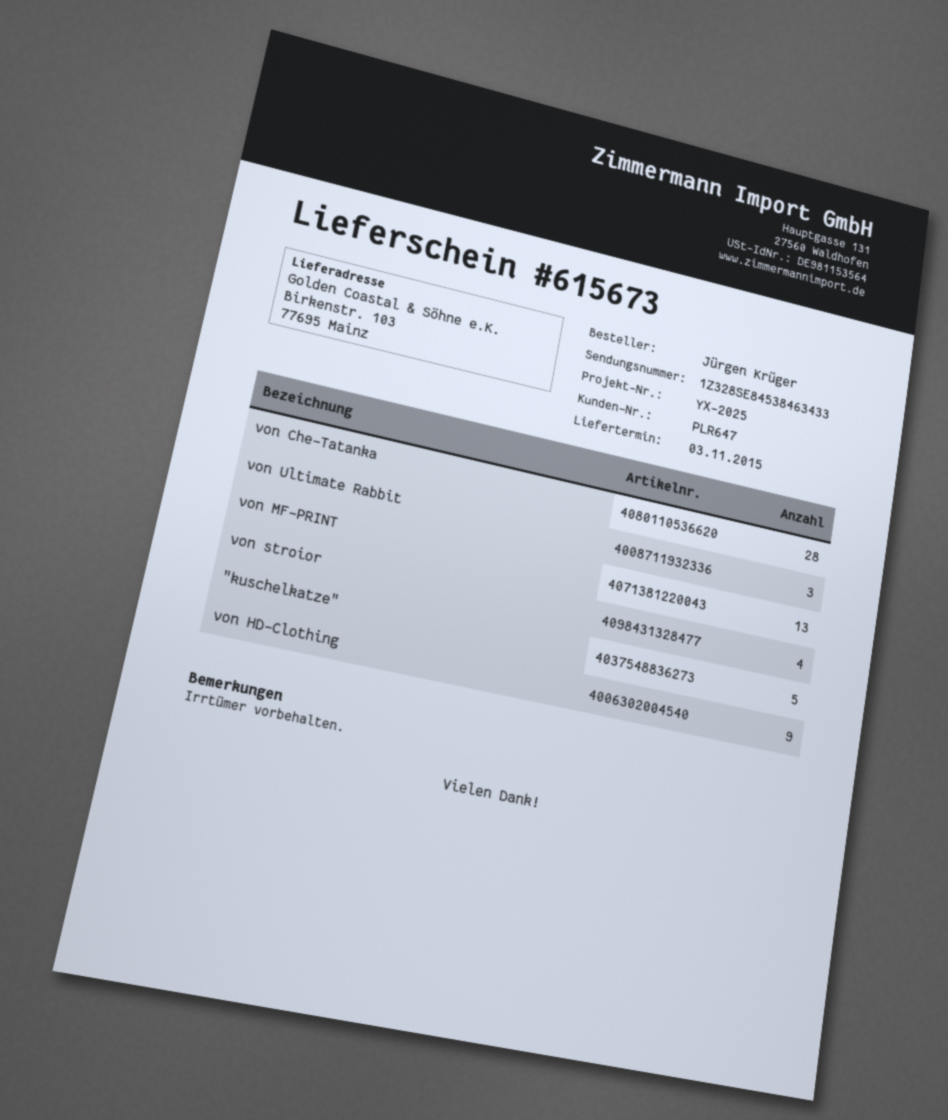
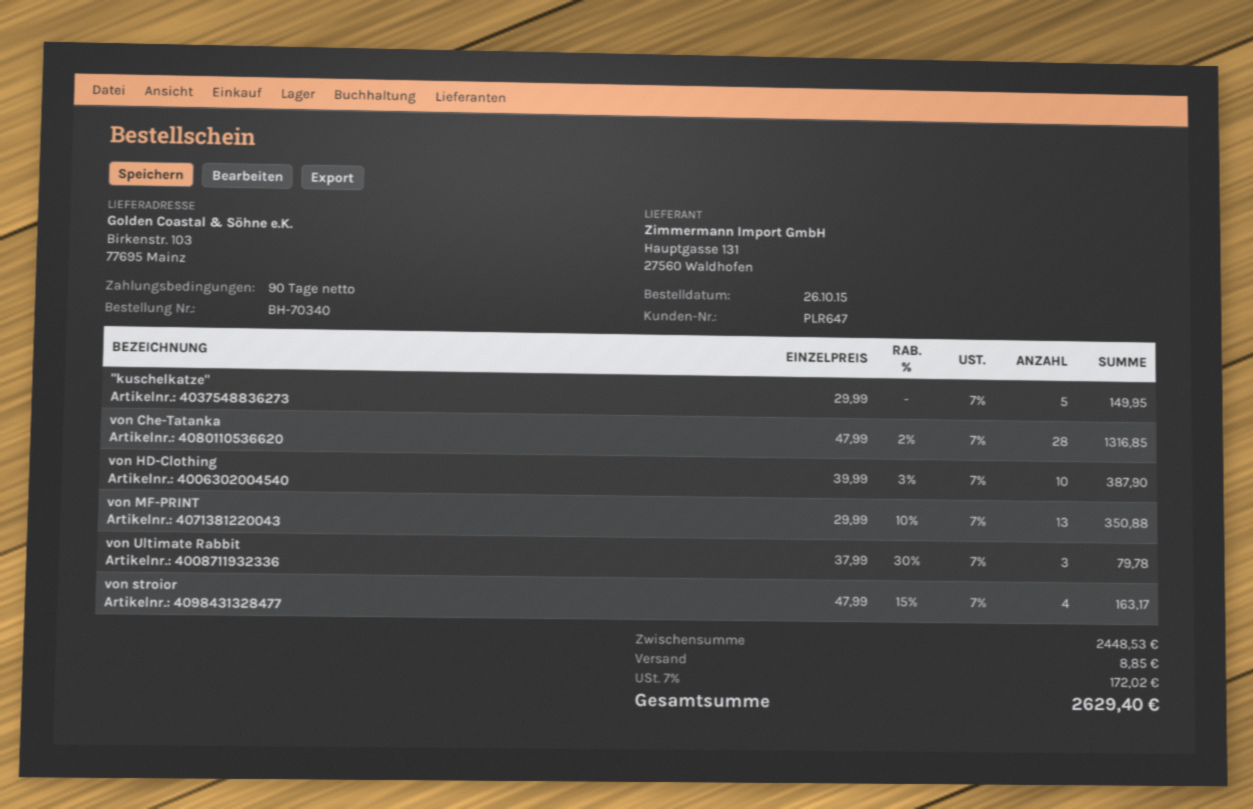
von HD-Clothing: 9 -> 10

